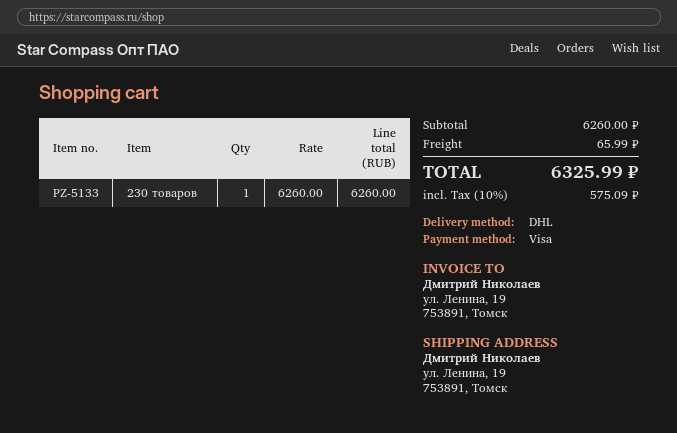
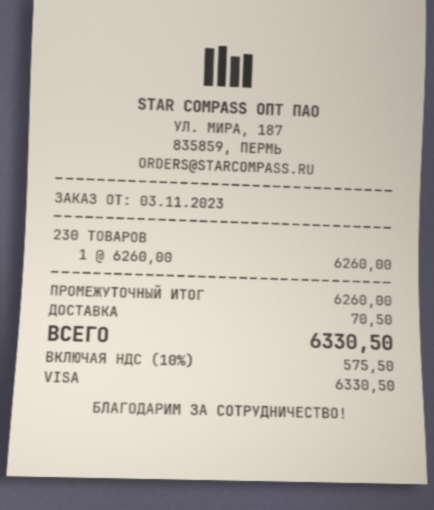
shipping: 65.99 -> 70.50
tax: 10% = 575.09 -> 10% = 575.50
total: 6325.99 -> 6330.50

